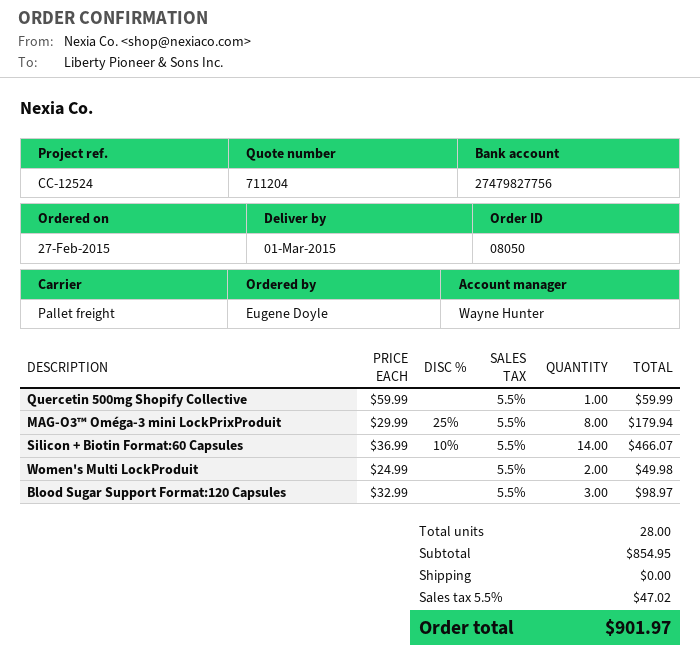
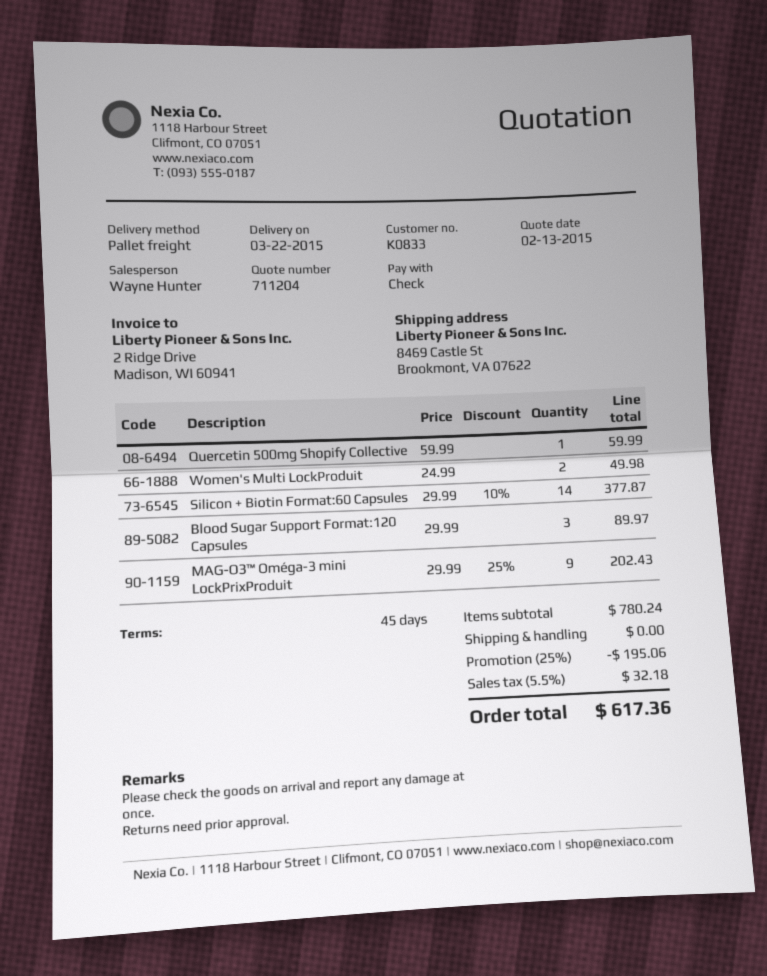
delivery date: 2015-03-01 -> 2015-03-22
MAG-O3™ Oméga-3 mini LockPrixProduit: 8 x 29.99 - 25% = 179.94 -> 9 x 29.99 - 25% = 202.43
Silicon + Biotin Format:60 Capsules: 14 x 36.99 - 10% = 466.07 -> 14 x 29.99 - 10% = 377.87
Blood Sugar Support Format:120 Capsules: 3 x 32.99 = 98.97 -> 3 x 29.99 = 89.97
subtotal: 854.95 -> 780.24
discount: none -> 25% = 195.06
tax: 5.5% = 47.02 -> 5.5% = 32.18
total: 901.97 -> 617.36

